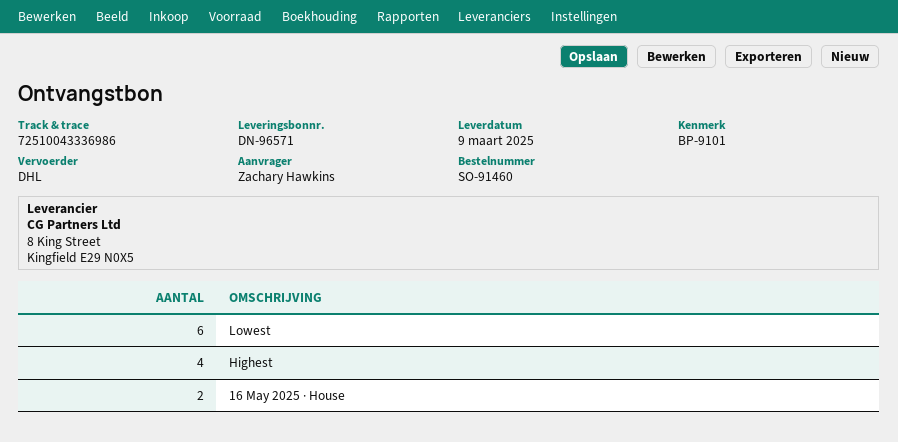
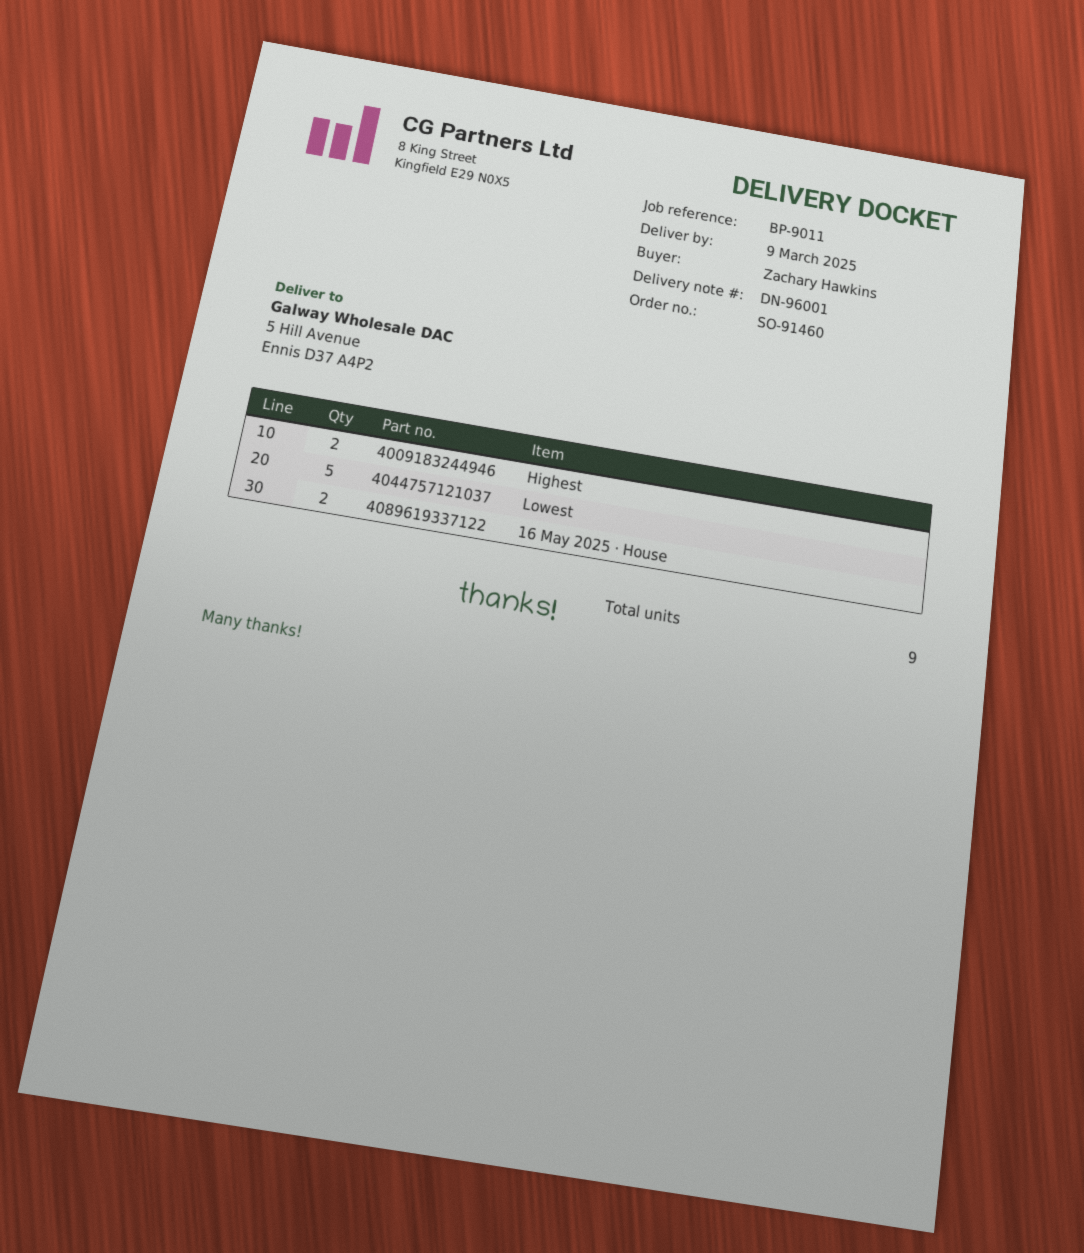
delivery note number: DN-96571 -> DN-96001
reference: BP-9101 -> BP-9011
Lowest: 6 -> 5
Highest: 4 -> 2

